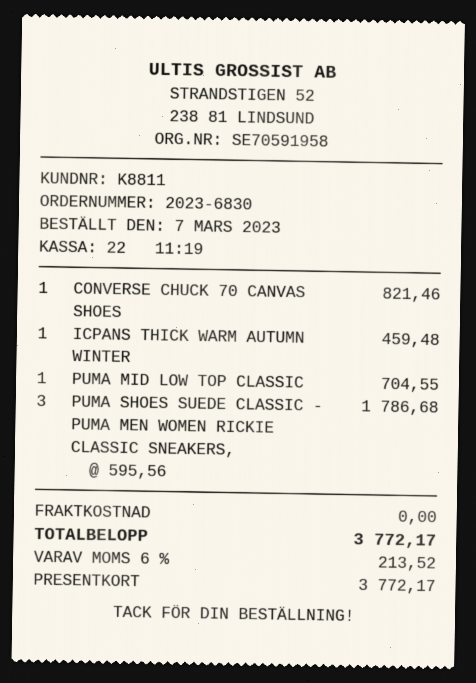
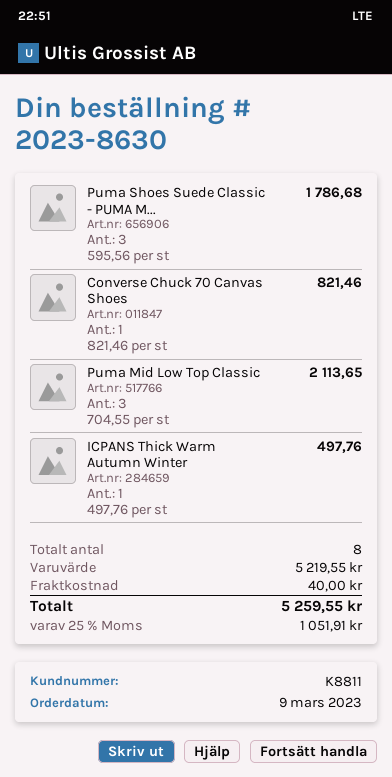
order number: 2023-6830 -> 2023-8630
order date: 2023-03-07 -> 2023-03-09
ICPANS THICK WARM AUTUMN WINTER: 1 x 459.48 = 459.48 -> 1 x 497.76 = 497.76
PUMA MID LOW TOP CLASSIC: 1 x 704.55 = 704.55 -> 3 x 704.55 = 2113.65
shipping: 0.00 -> 40.00
tax: 6% = 213.52 -> 25% = 1051.91
total: 3772.17 -> 5259.55

